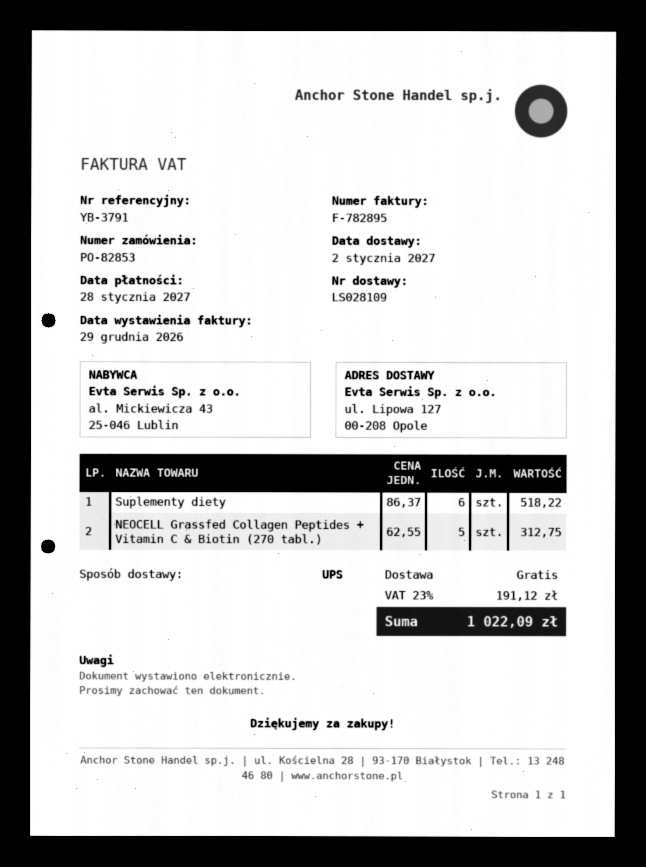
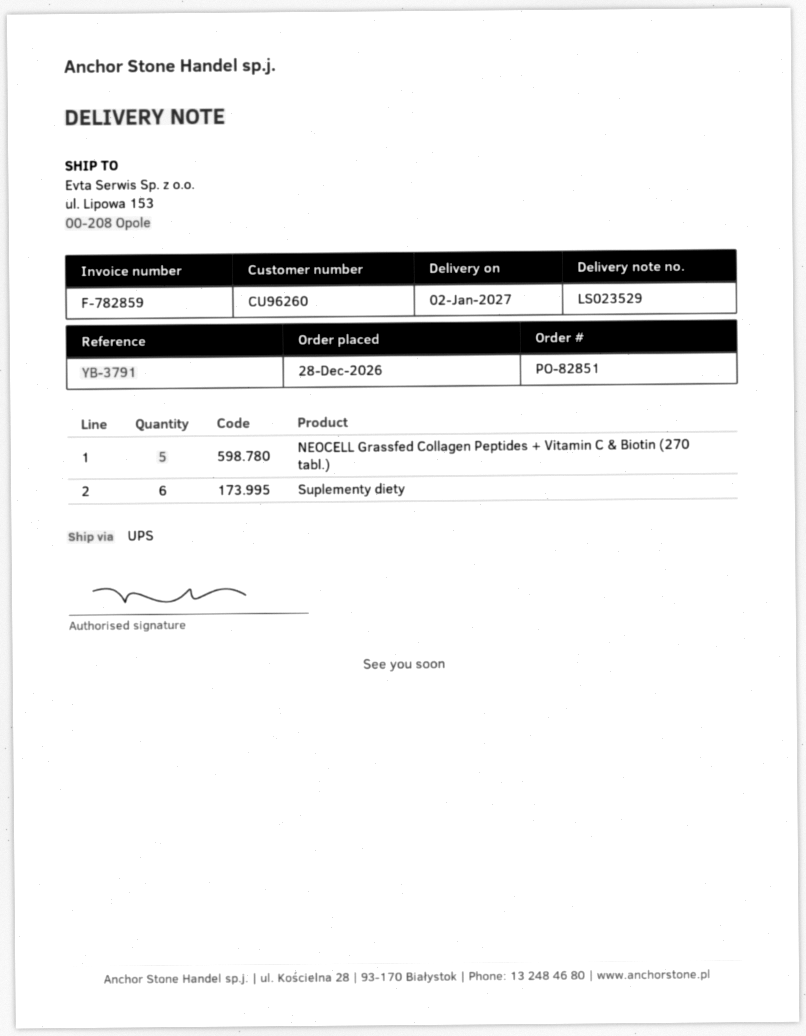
order number: PO-82853 -> PO-82851
delivery note number: LS028109 -> LS023529
invoice number: F-782895 -> F-782859
ship to: ul. Lipowa 127, 00-208 Opole -> ul. Lipowa 153, 00-208 Opole

